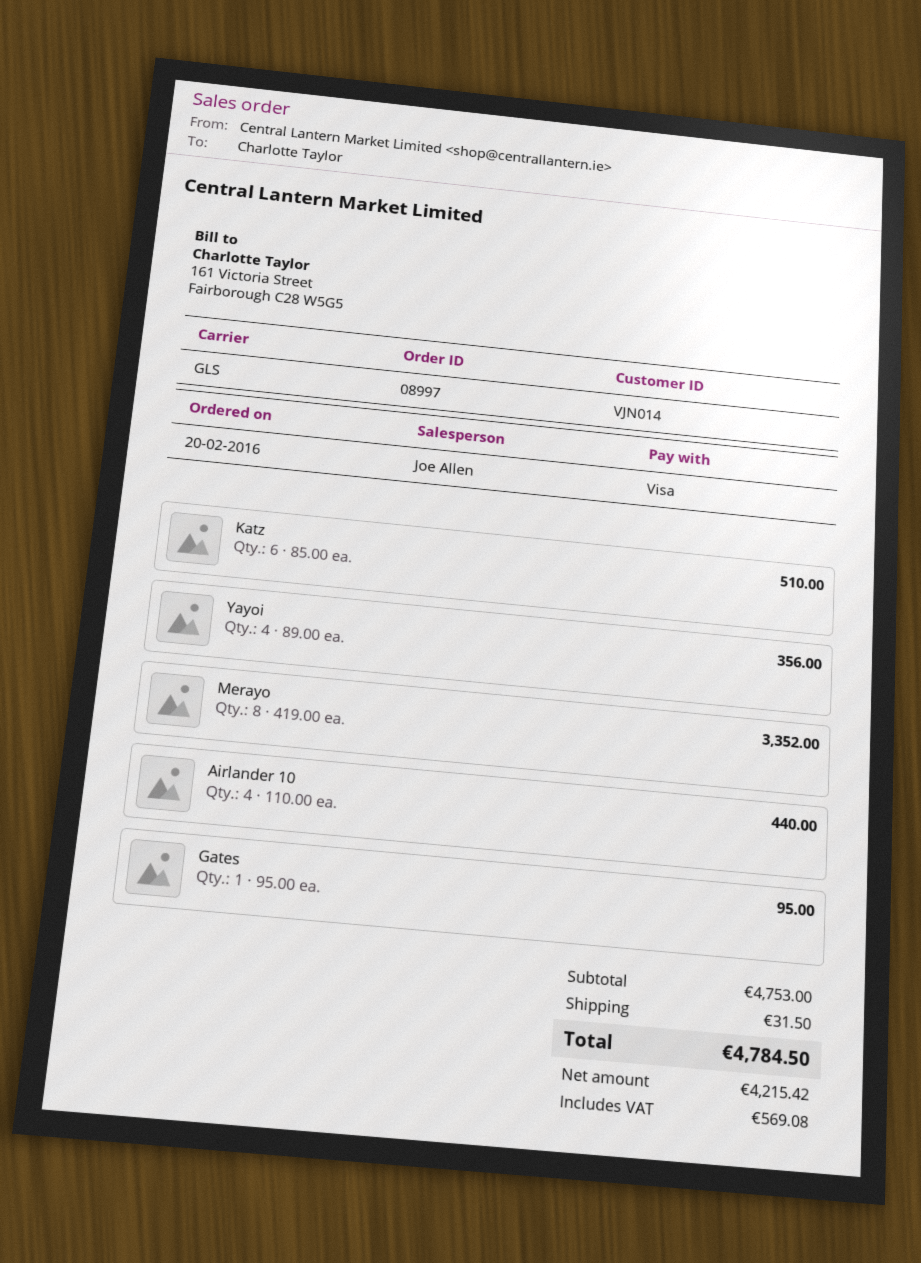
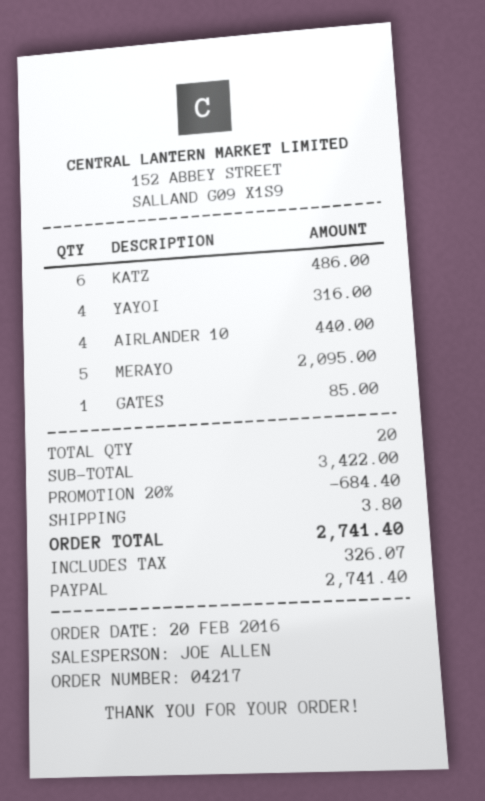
order number: 08997 -> 04217
payment method: Visa -> PayPal
Katz: 6 for 510.00 -> 6 for 486.00
Yayoi: 4 for 356.00 -> 4 for 316.00
Merayo: 8 for 3352.00 -> 5 for 2095.00
Gates: 1 for 95.00 -> 1 for 85.00
subtotal: 4753.00 -> 3422.00
discount: none -> 20% = 684.40
shipping: 31.50 -> 3.80
tax: 569.08 -> 326.07
total: 4784.50 -> 2741.40

